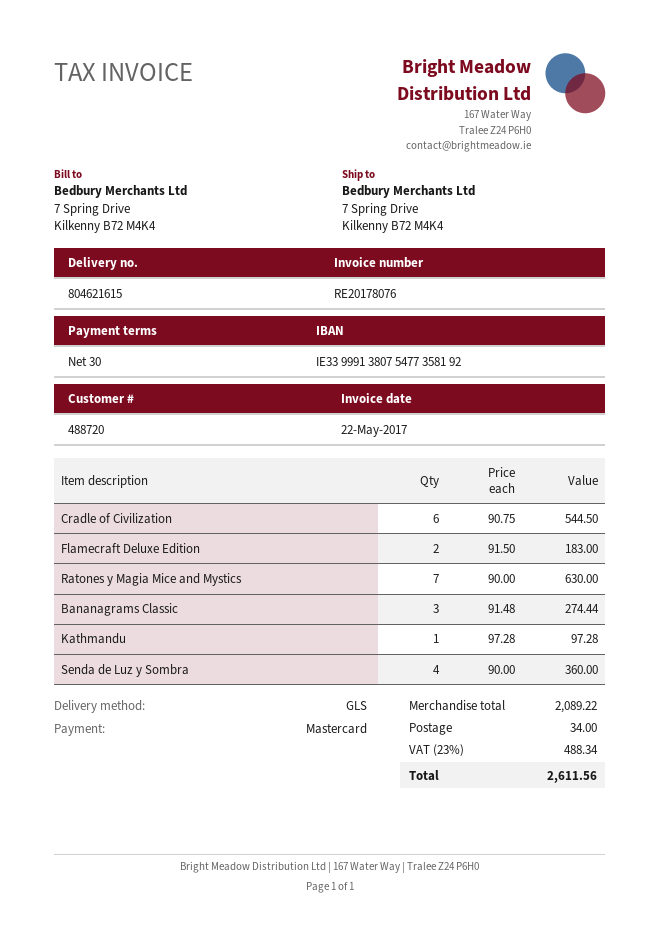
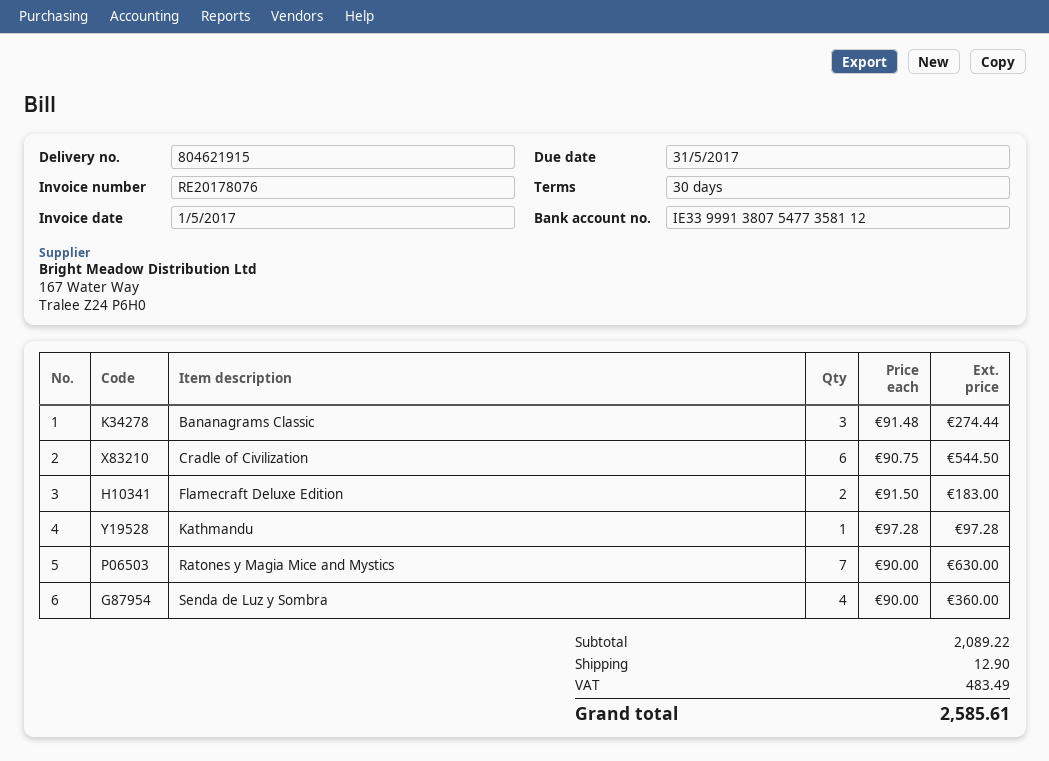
delivery note number: 804621615 -> 804621915
invoice date: 2017-05-22 -> 2017-05-01
bank account: IE33999138075477358192 -> IE33999138075477358112
shipping: 34.00 -> 12.90
tax: 488.34 -> 483.49
total: 2611.56 -> 2585.61

